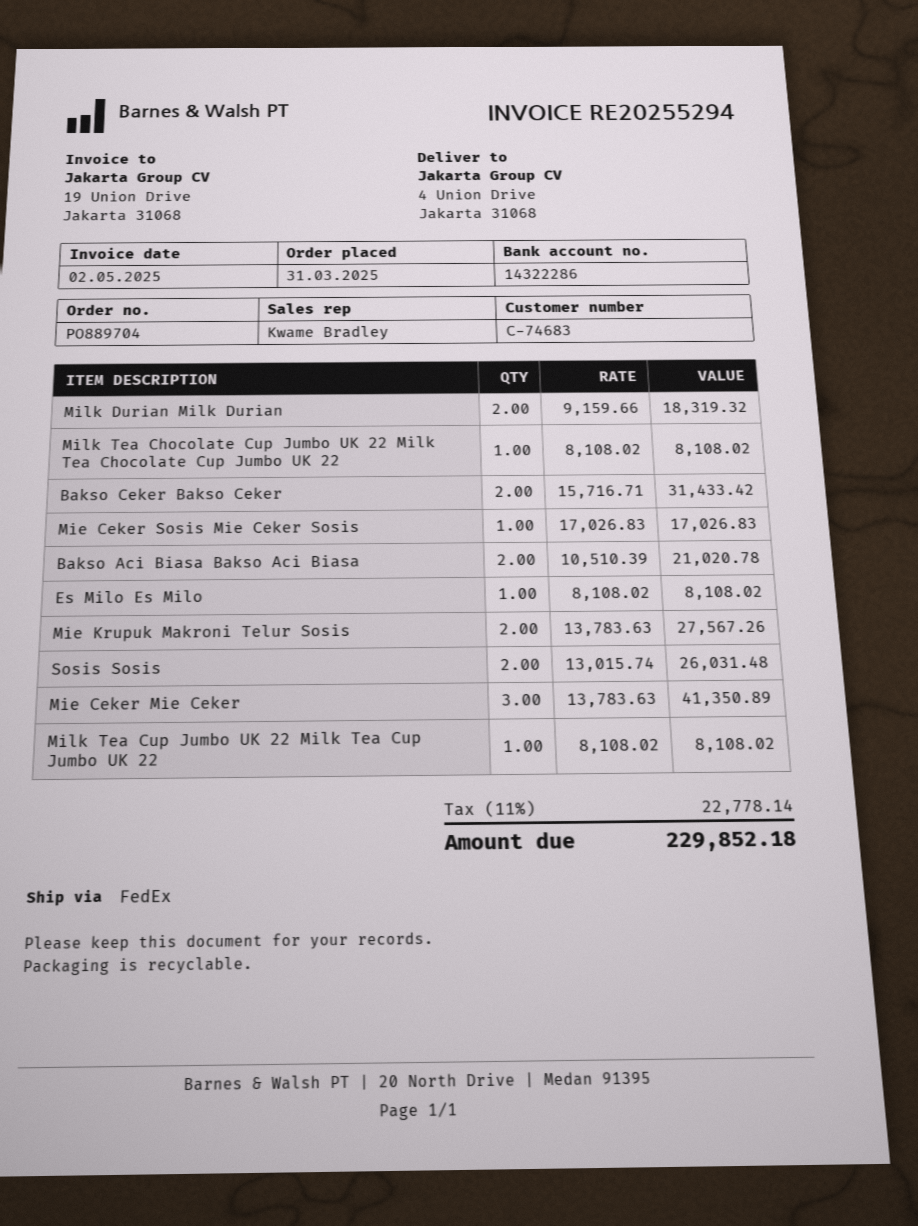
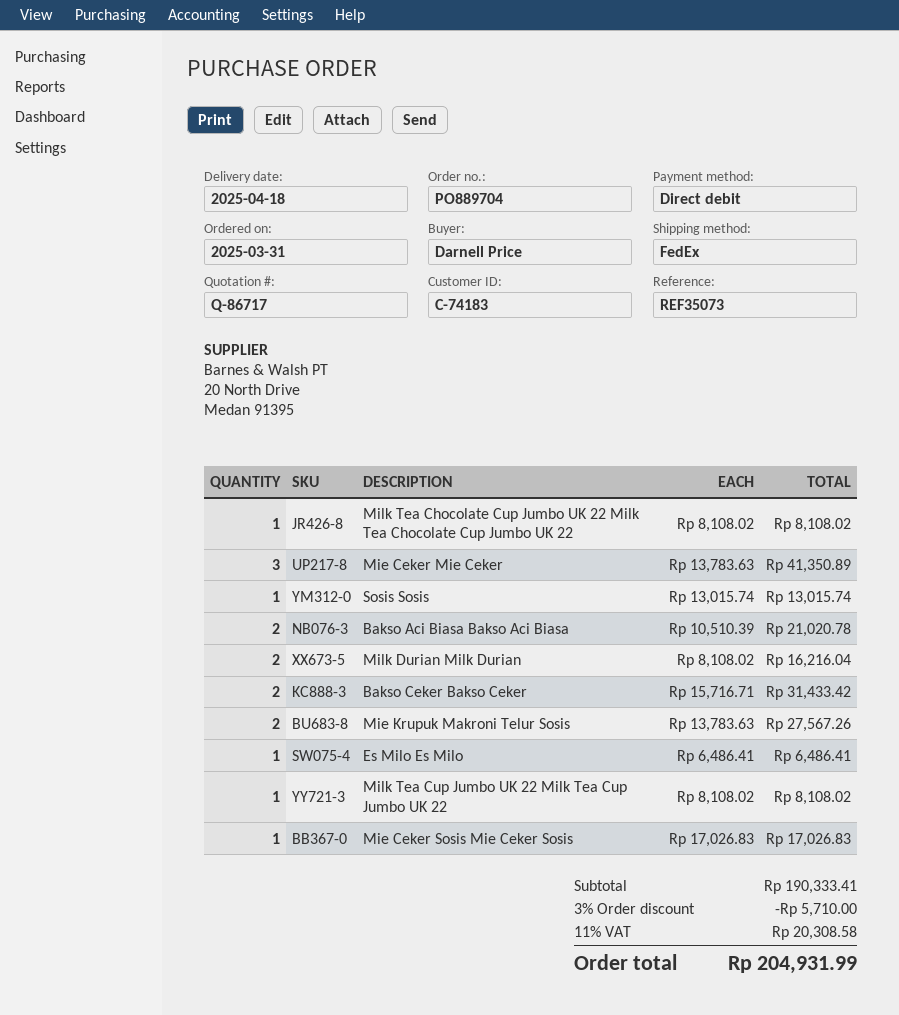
customer number: C-74683 -> C-74183
Milk Durian Milk Durian: 2 x 9159.66 = 18319.32 -> 2 x 8108.02 = 16216.04
Es Milo Es Milo: 1 x 8108.02 = 8108.02 -> 1 x 6486.41 = 6486.41
Sosis Sosis: 2 x 13015.74 = 26031.48 -> 1 x 13015.74 = 13015.74
discount: none -> 3% = 5710.00
tax: 11% = 22778.14 -> 11% = 20308.58
total: 229852.18 -> 204931.99

